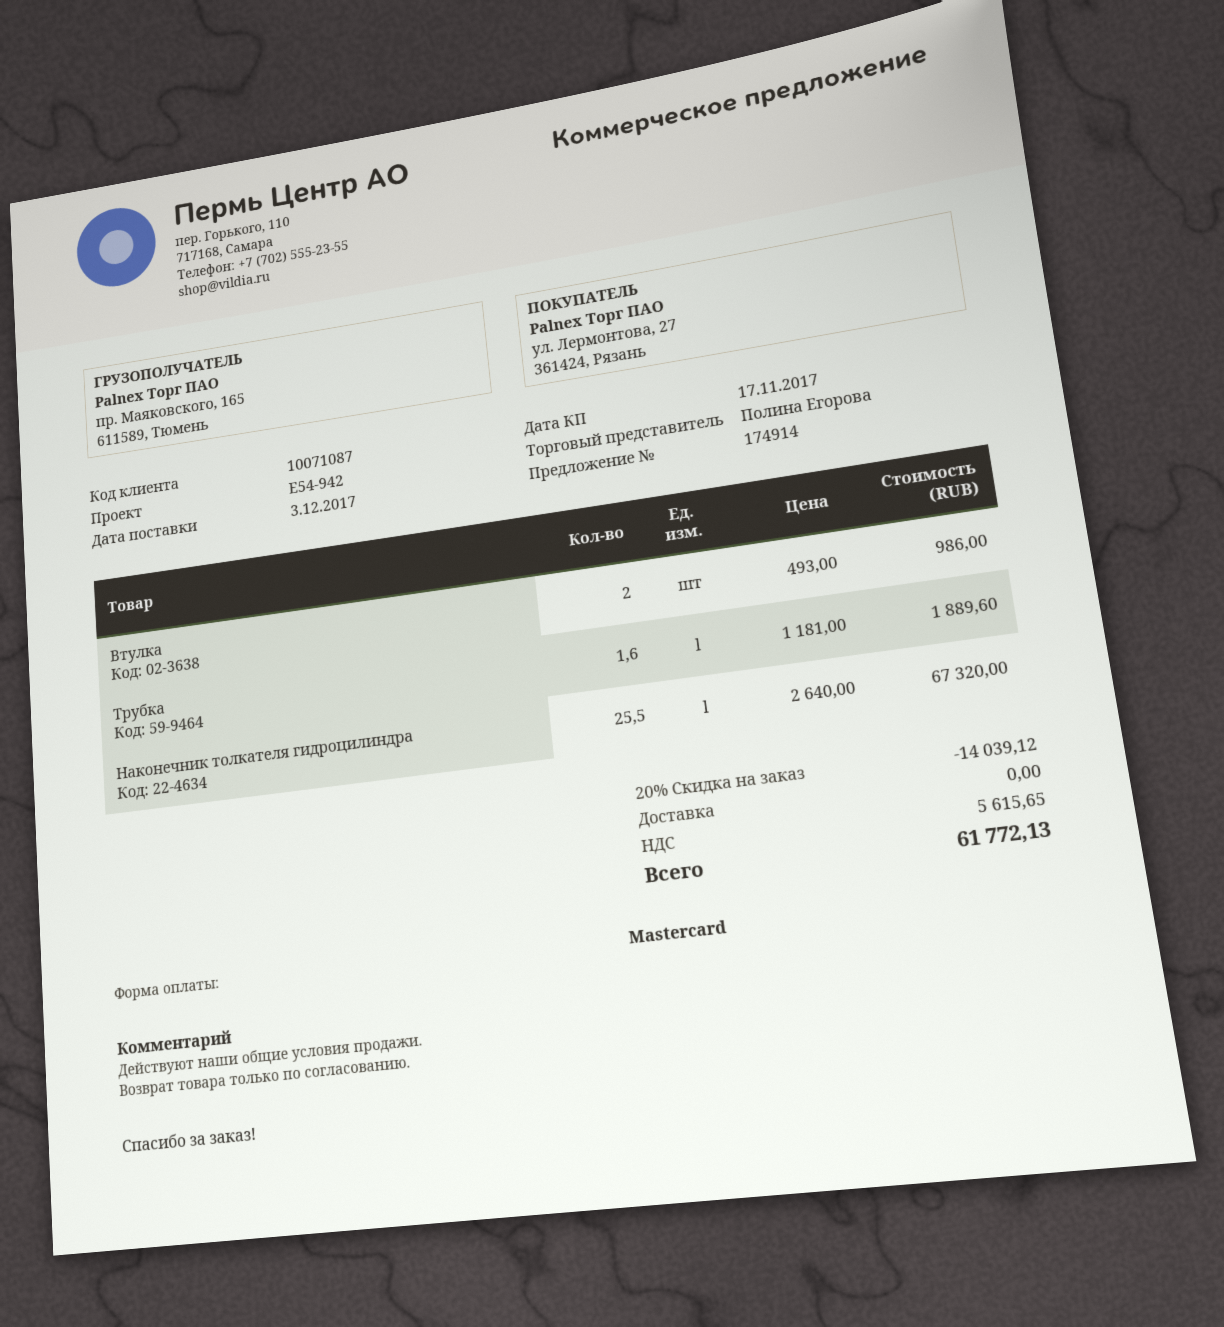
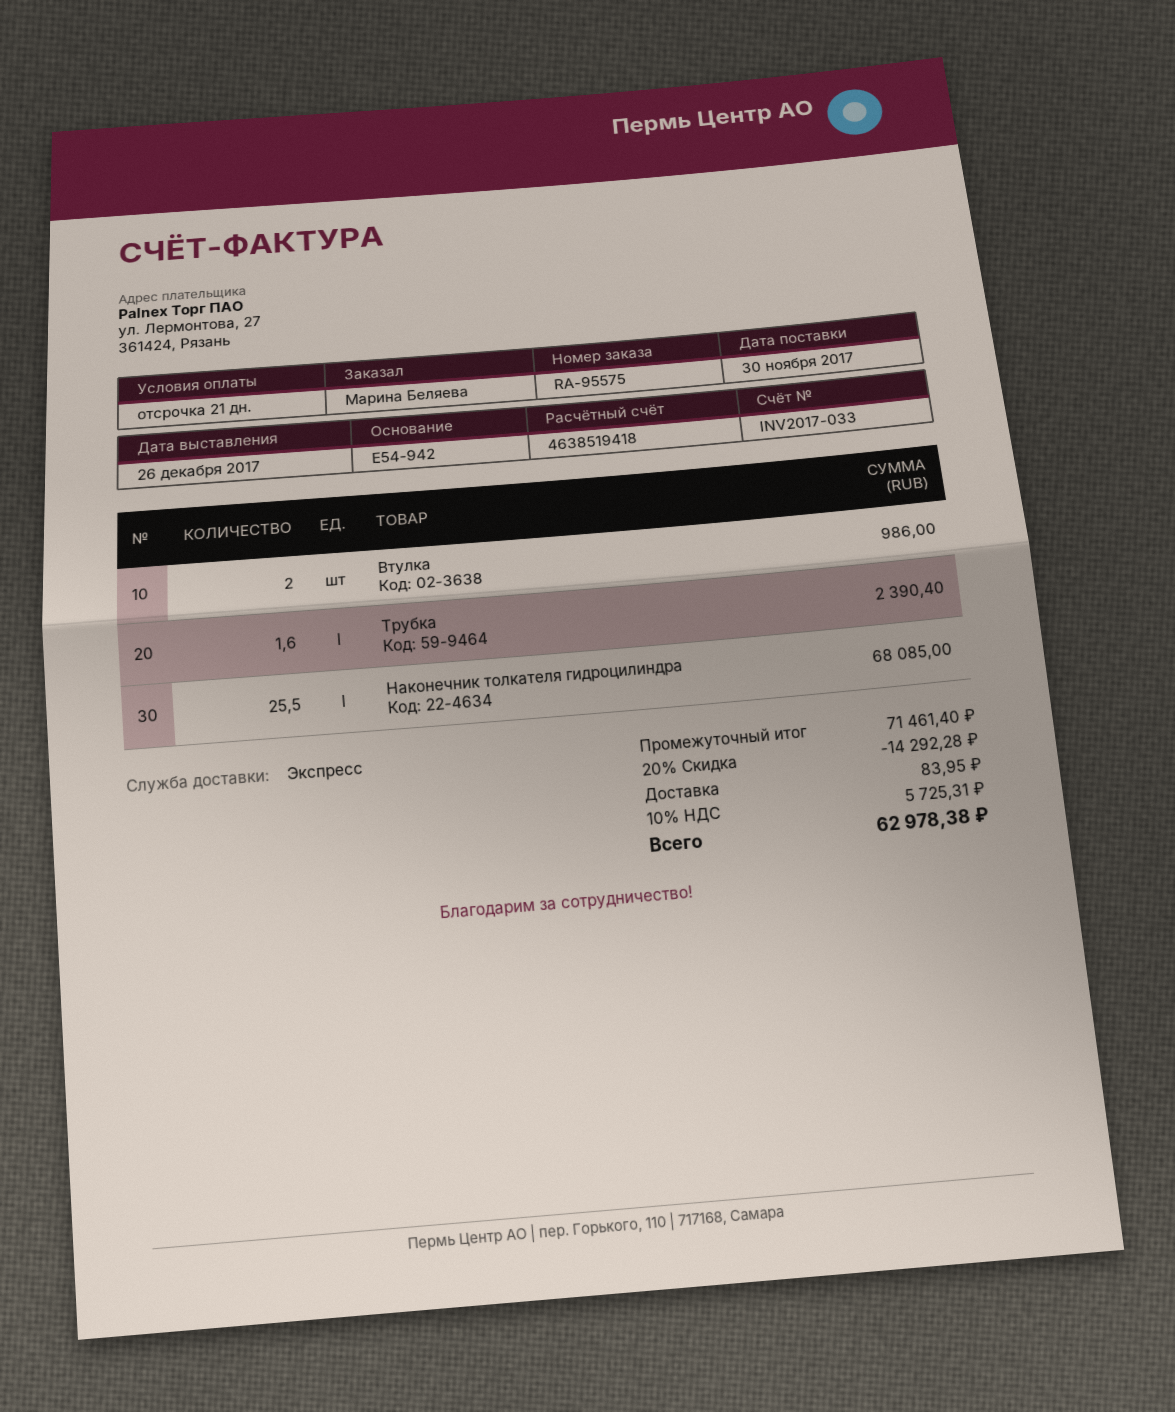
delivery date: 2017-12-03 -> 2017-11-30
Трубка: 1.6 for 1889.60 -> 1.6 for 2390.40
Наконечник толкателя гидроцилиндра: 25.5 for 67320.00 -> 25.5 for 68085.00
discount: 20% = 14039.12 -> 20% = 14292.28
shipping: 0.00 -> 83.95
tax: 5615.65 -> 5725.31
total: 61772.13 -> 62978.38

